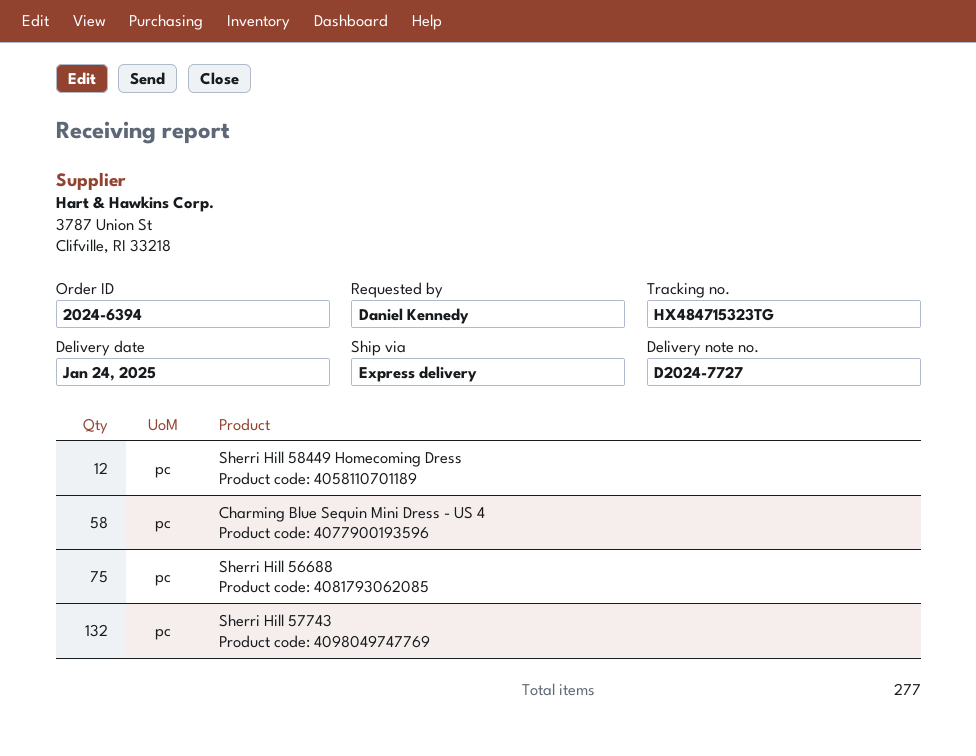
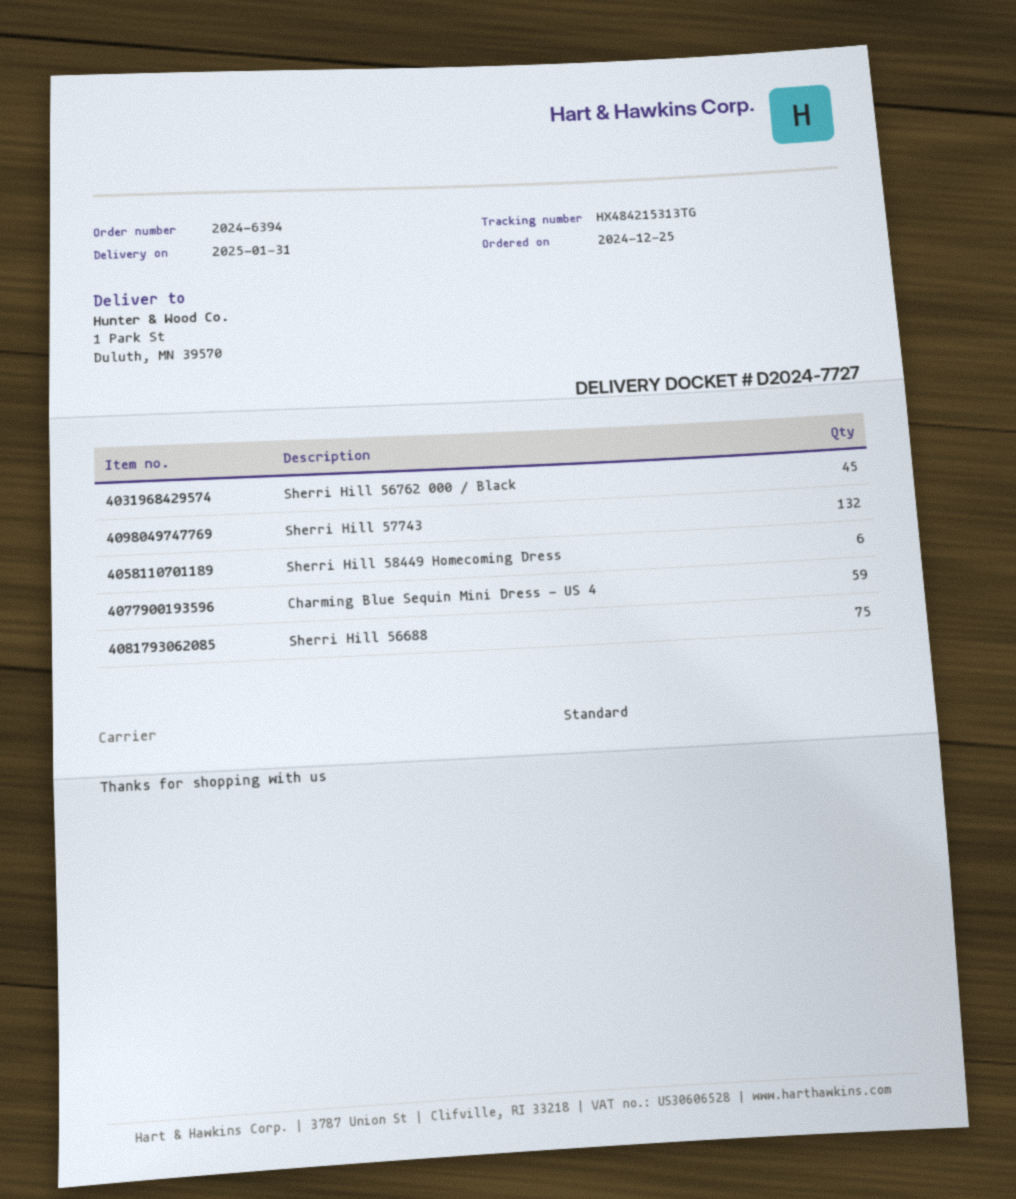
delivery date: 2025-01-24 -> 2025-01-31
shipping method: express -> standard
tracking number: HX484715323TG -> HX484215313TG
Sherri Hill 58449 Homecoming Dress: 12 -> 6
Charming Blue Sequin Mini Dress - US 4: 58 -> 59
Sherri Hill 56762 000 / Black: none -> 45

